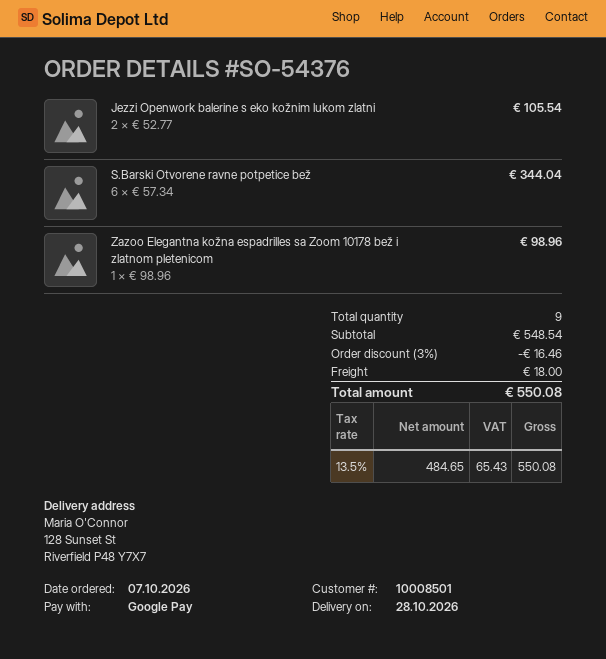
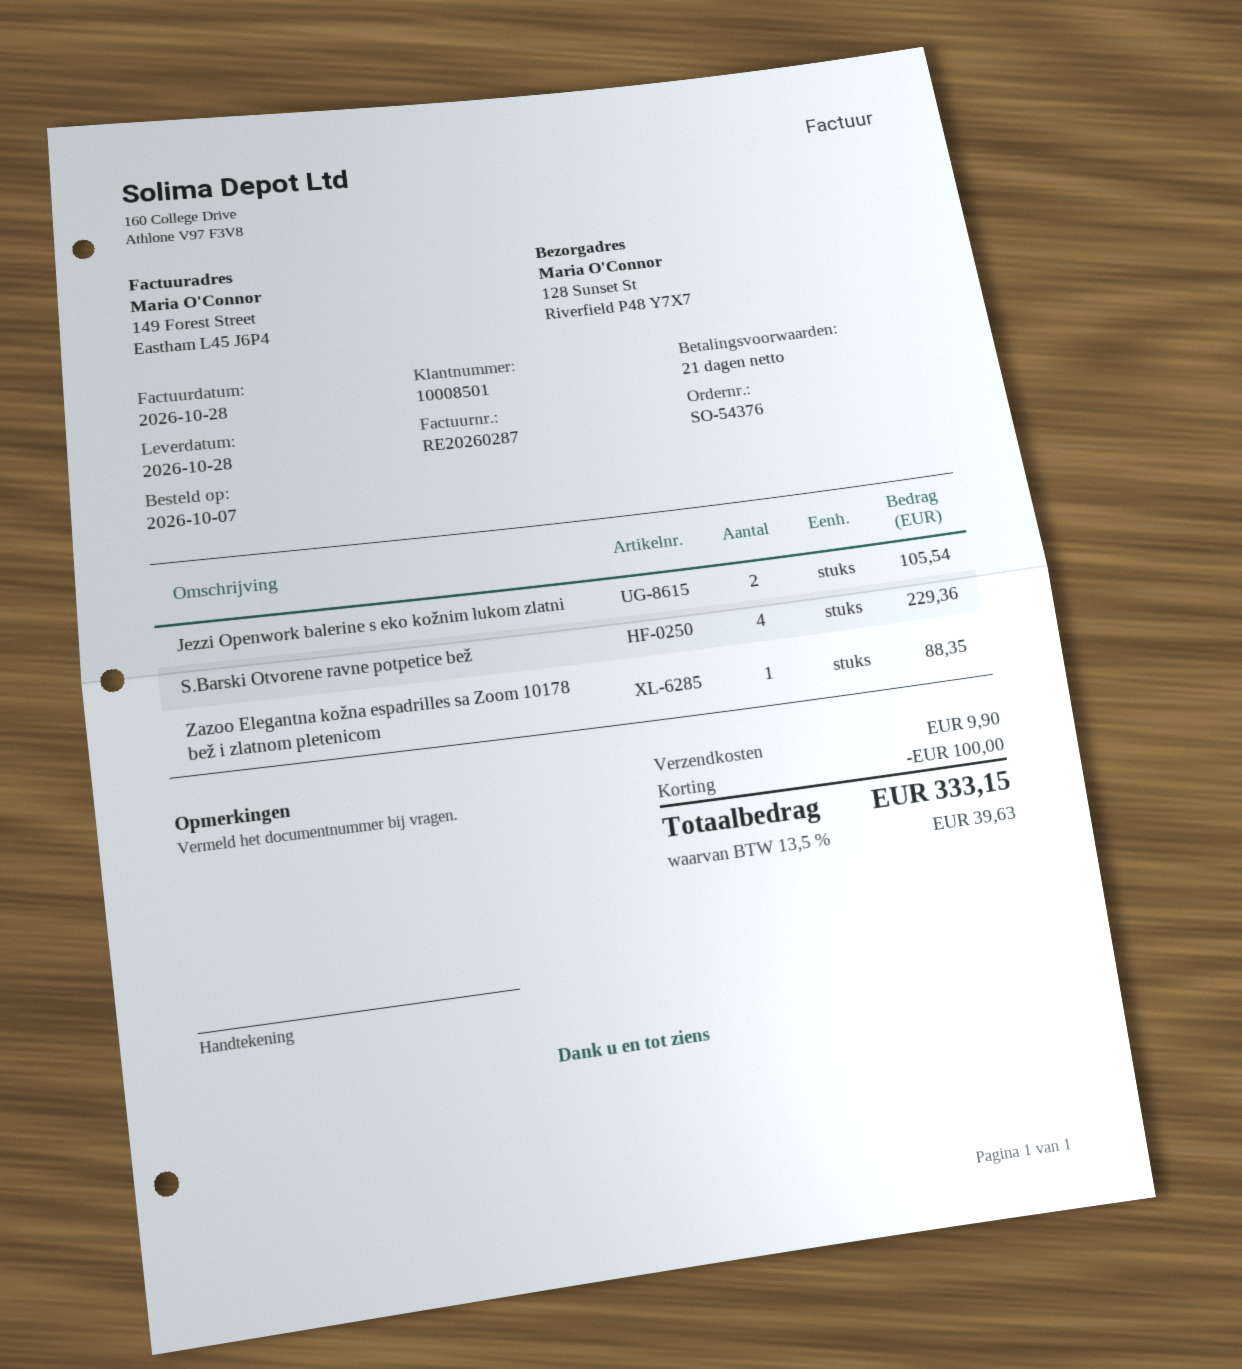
S.Barski Otvorene ravne potpetice bež: 6 for 344.04 -> 4 for 229.36
Zazoo Elegantna kožna espadrilles sa Zoom 10178 bež i zlatnom pletenicom: 1 for 98.96 -> 1 for 88.35
discount: 16.46 -> 100.00
shipping: 18.00 -> 9.90
tax: 13.5% = 65.43 -> 13.5% = 39.63
total: 550.08 -> 333.15

